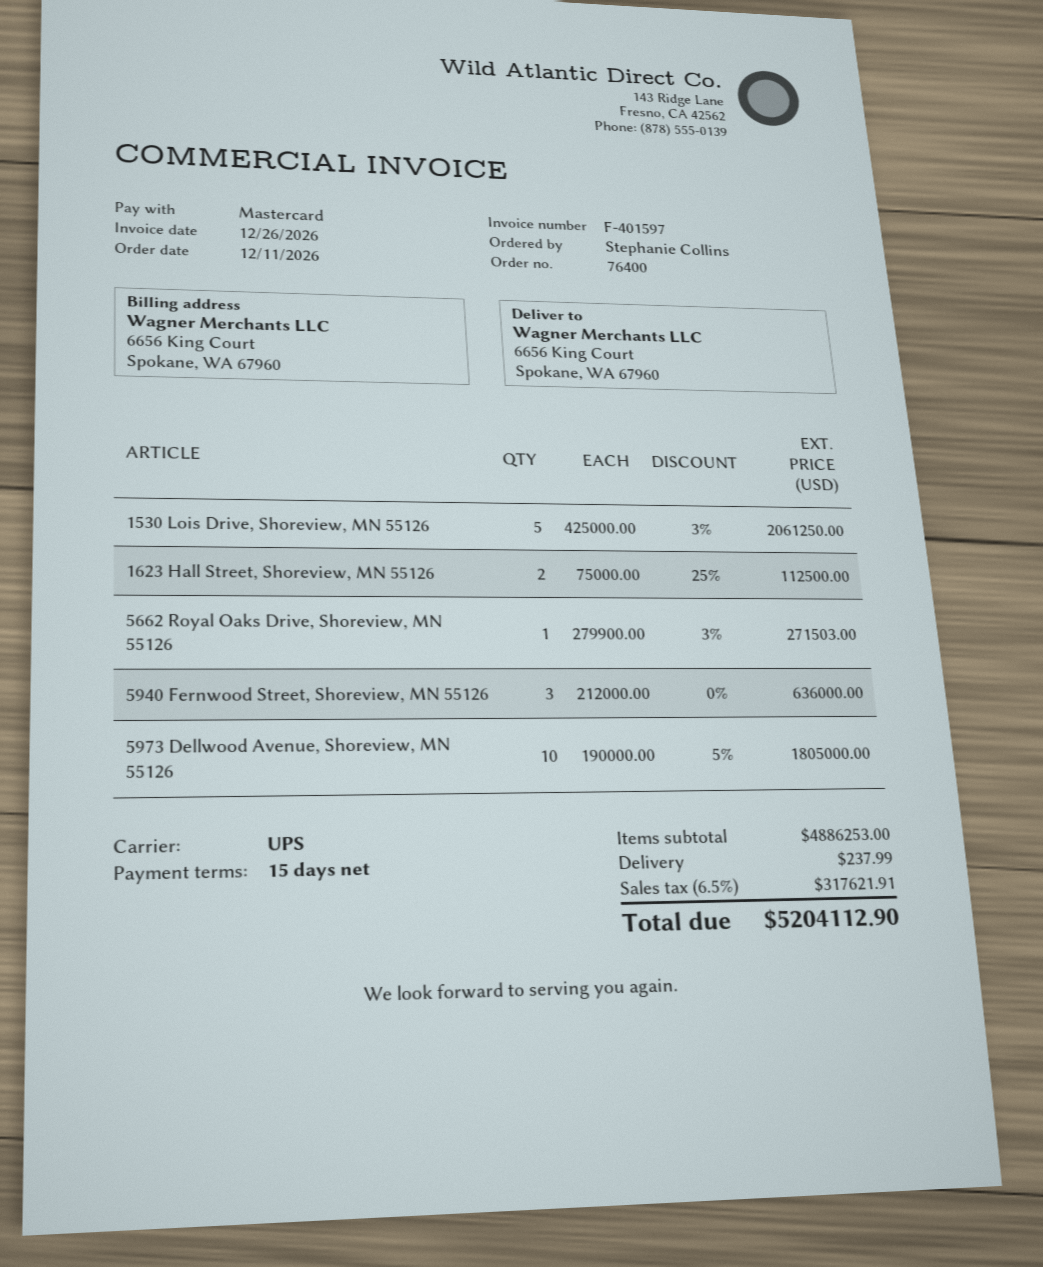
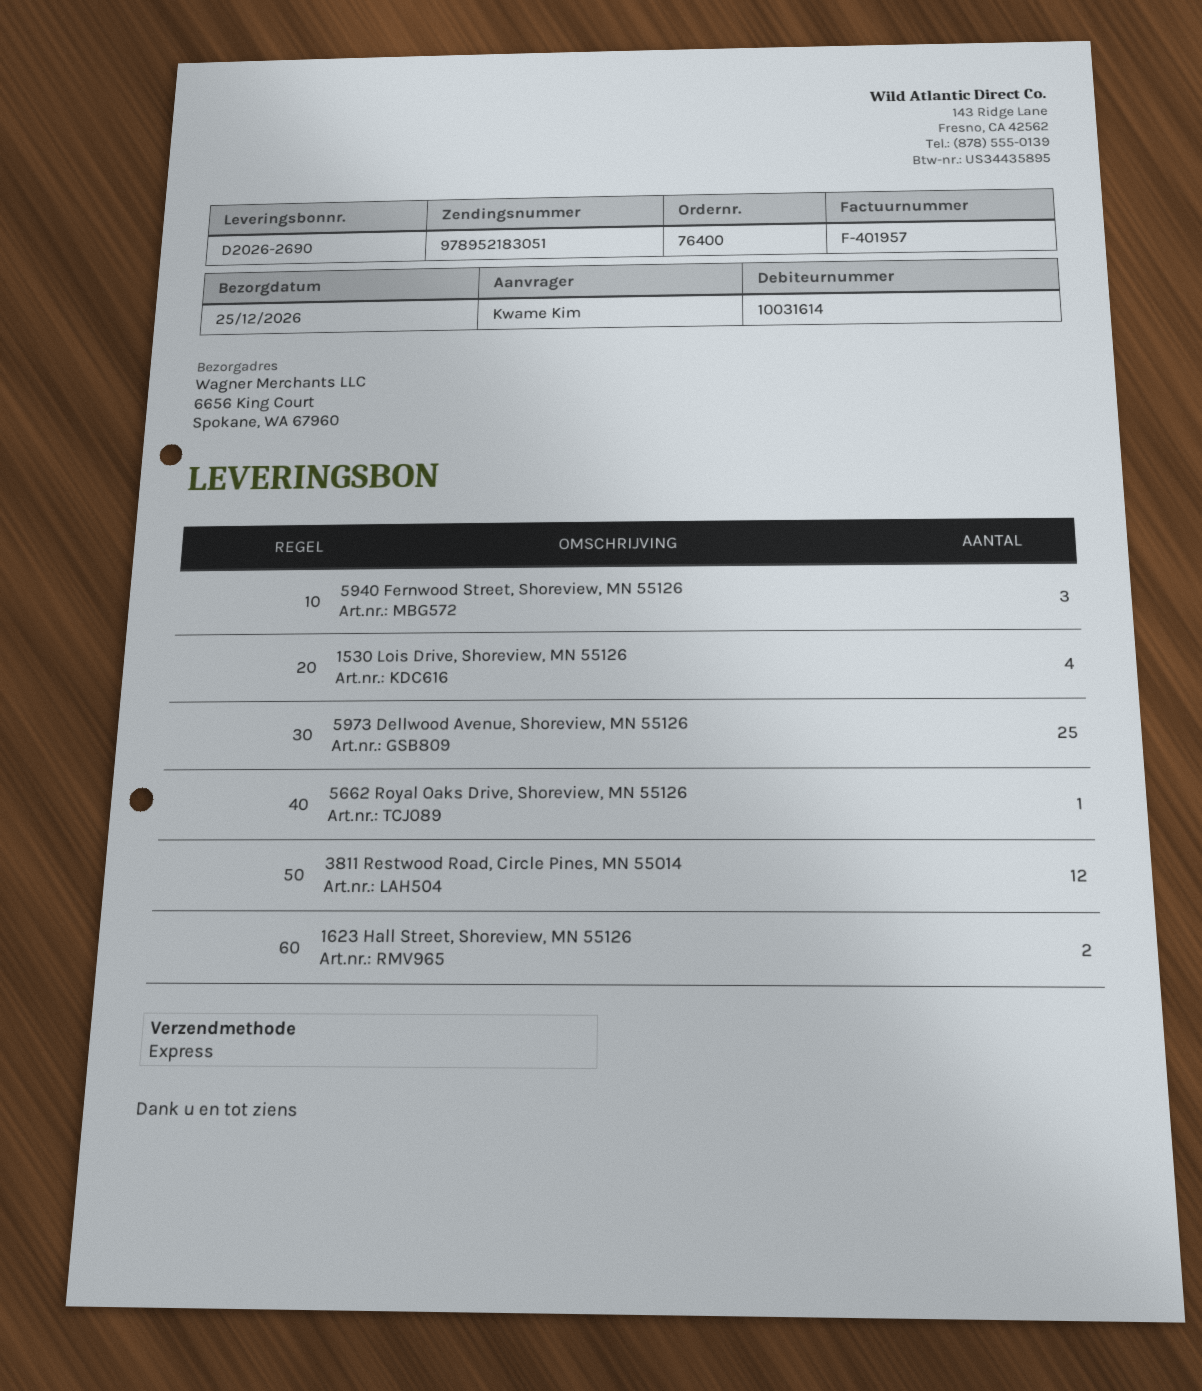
invoice number: F-401597 -> F-401957
ordered by: Stephanie Collins -> Kwame Kim
shipping method: UPS -> express
1530 Lois Drive, Shoreview, MN 55126: 5 -> 4
5973 Dellwood Avenue, Shoreview, MN 55126: 10 -> 25
3811 Restwood Road, Circle Pines, MN 55014: none -> 12

